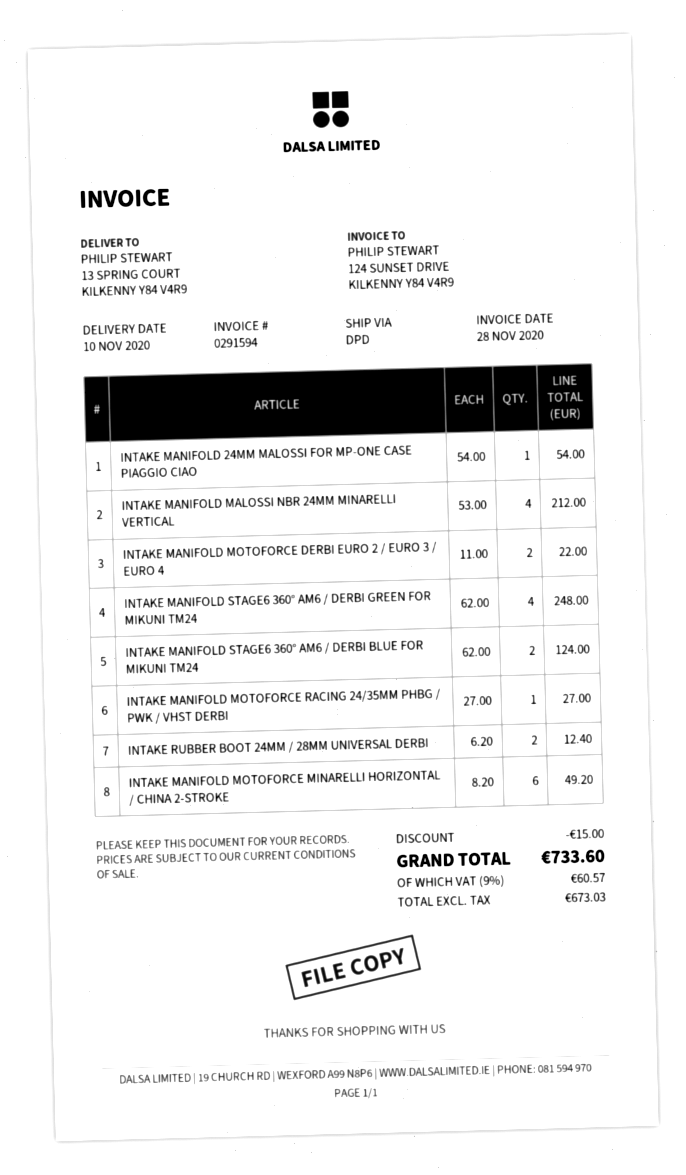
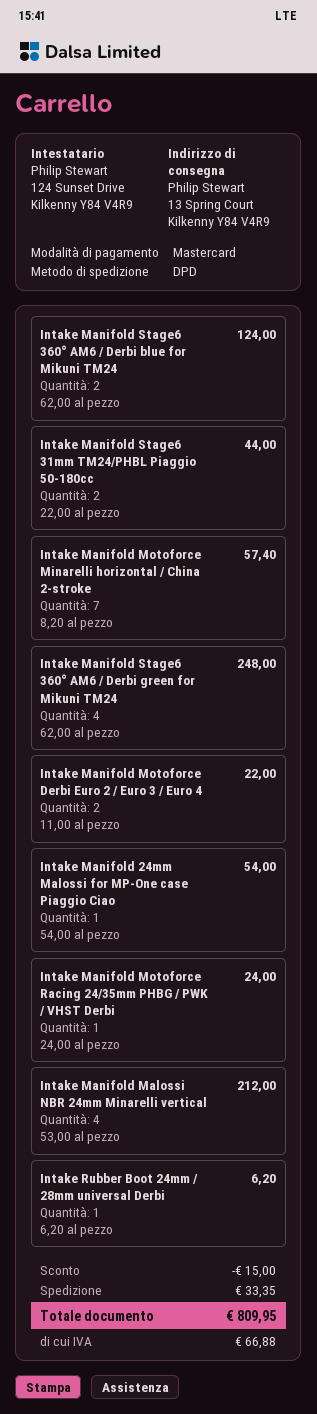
INTAKE MANIFOLD MOTOFORCE RACING 24/35MM PHBG / PWK / VHST DERBI: 1 x 27.00 = 27.00 -> 1 x 24.00 = 24.00
INTAKE RUBBER BOOT 24MM / 28MM UNIVERSAL DERBI: 2 x 6.20 = 12.40 -> 1 x 6.20 = 6.20
INTAKE MANIFOLD MOTOFORCE MINARELLI HORIZONTAL / CHINA 2-STROKE: 6 x 8.20 = 49.20 -> 7 x 8.20 = 57.40
Intake Manifold Stage6 31mm TM24/PHBL Piaggio 50-180cc: none -> 2 x 22.00 = 44.00
shipping: none -> 33.35
tax: 60.57 -> 66.88
total: 733.60 -> 809.95

